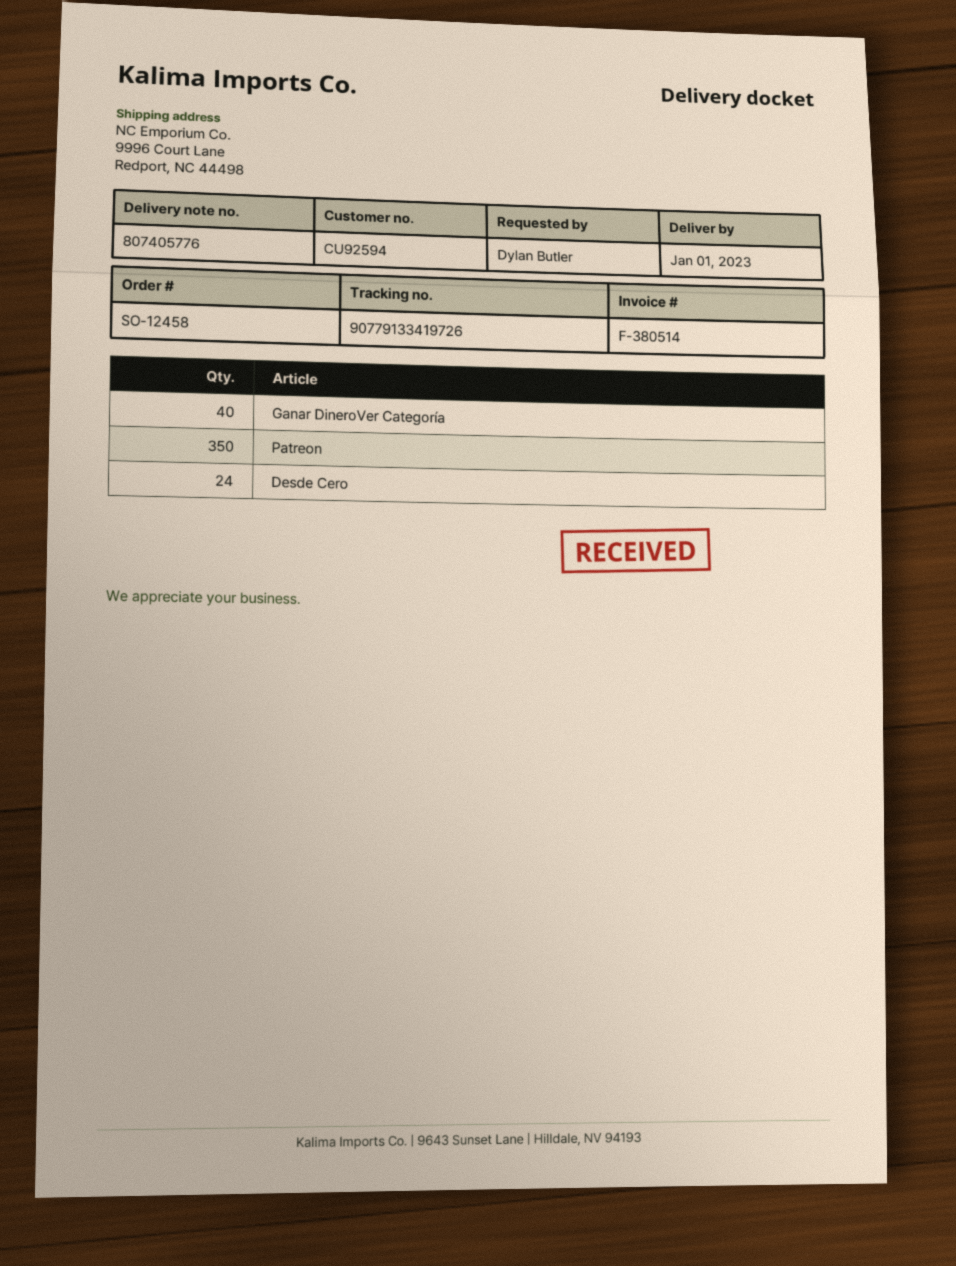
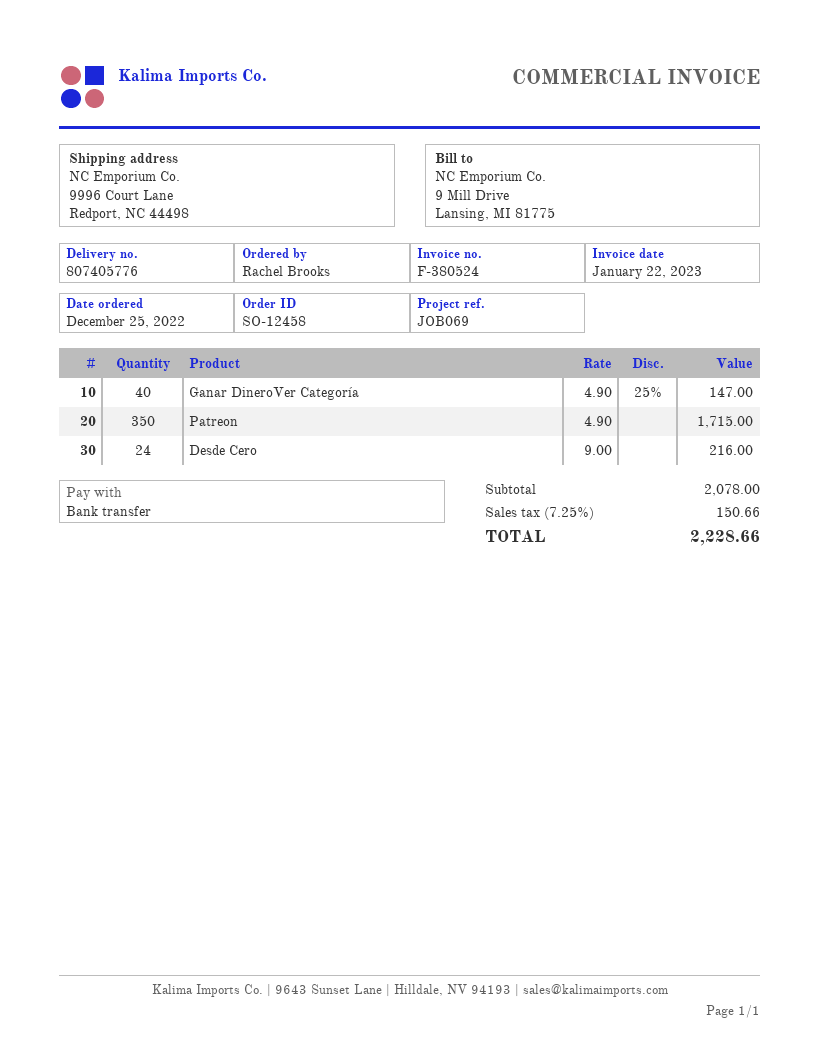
invoice number: F-380514 -> F-380524
ordered by: Dylan Butler -> Rachel Brooks

